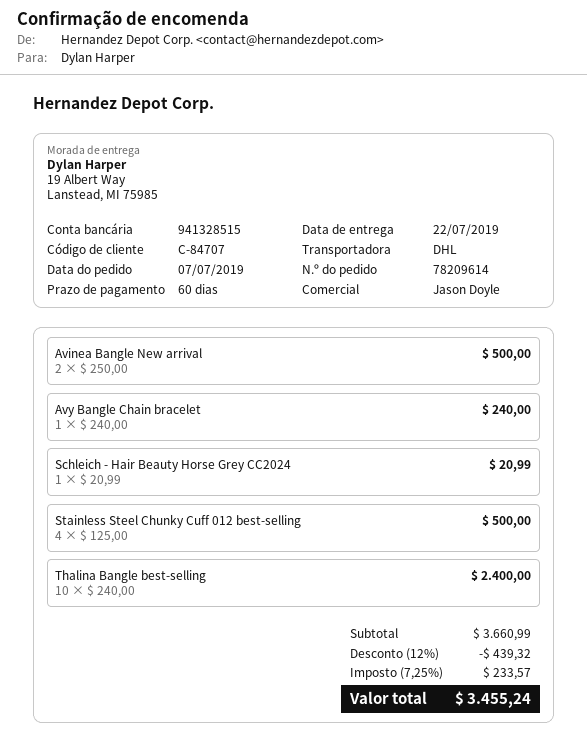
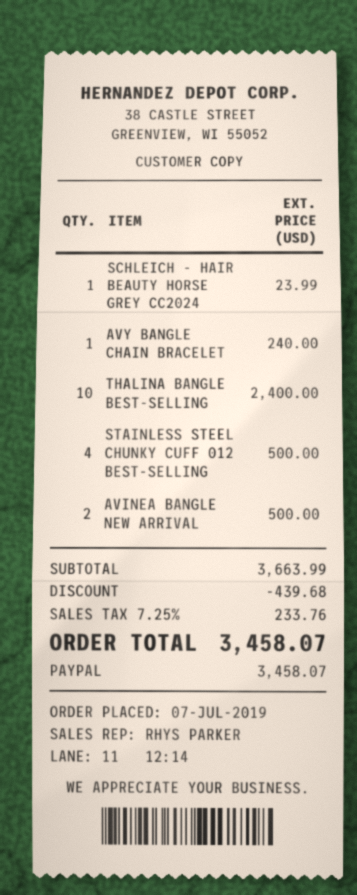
sales rep: Jason Doyle -> RHYS PARKER
Schleich - Hair Beauty Horse Grey CC2024: 1 for 20.99 -> 1 for 23.99
subtotal: 3660.99 -> 3663.99
discount: 439.32 -> 439.68
tax: 7.25% = 233.57 -> 7.25% = 233.76
total: 3455.24 -> 3458.07

